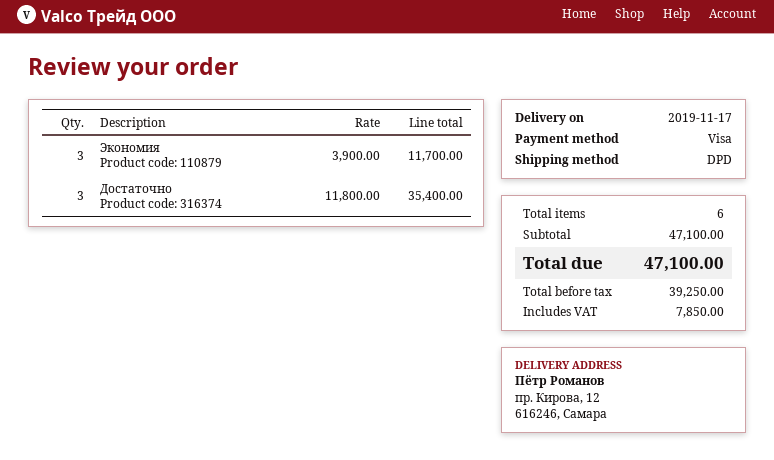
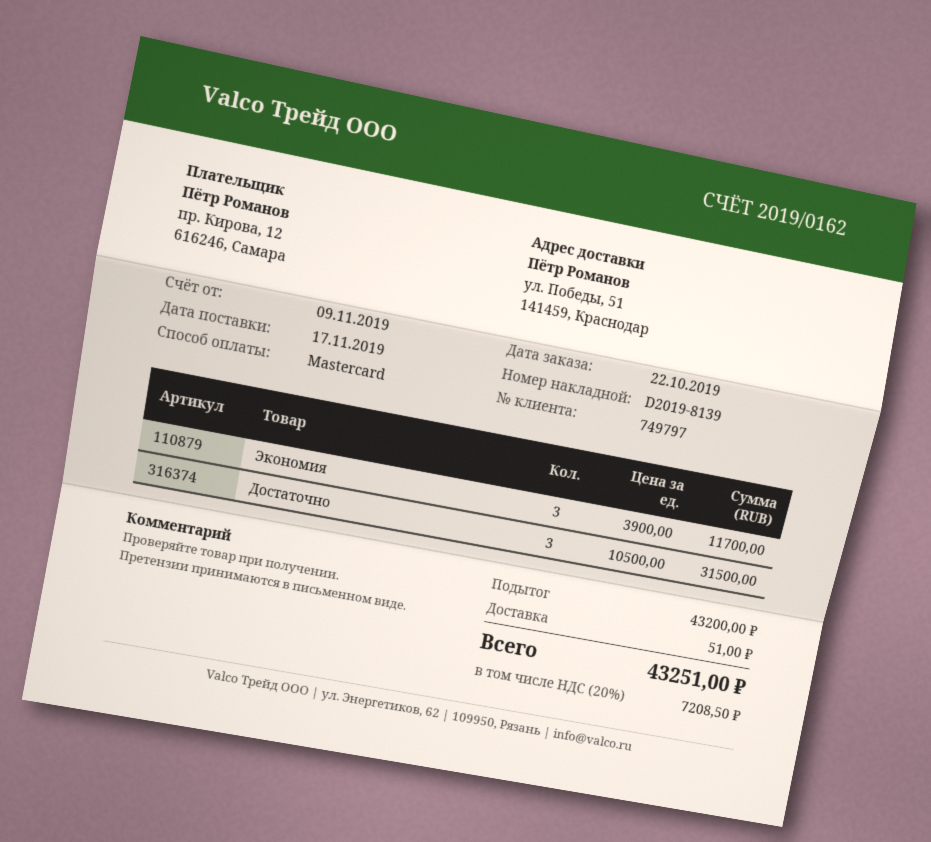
payment method: Visa -> Mastercard
ship to: пр. Кирова, 12, 616246, Самара -> ул. Победы, 51, 141459, Краснодар
Достаточно: 3 x 11800.00 = 35400.00 -> 3 x 10500.00 = 31500.00
subtotal: 47100.00 -> 43200.00
shipping: none -> 51.00
tax: 7850.00 -> 7208.50
total: 47100.00 -> 43251.00

